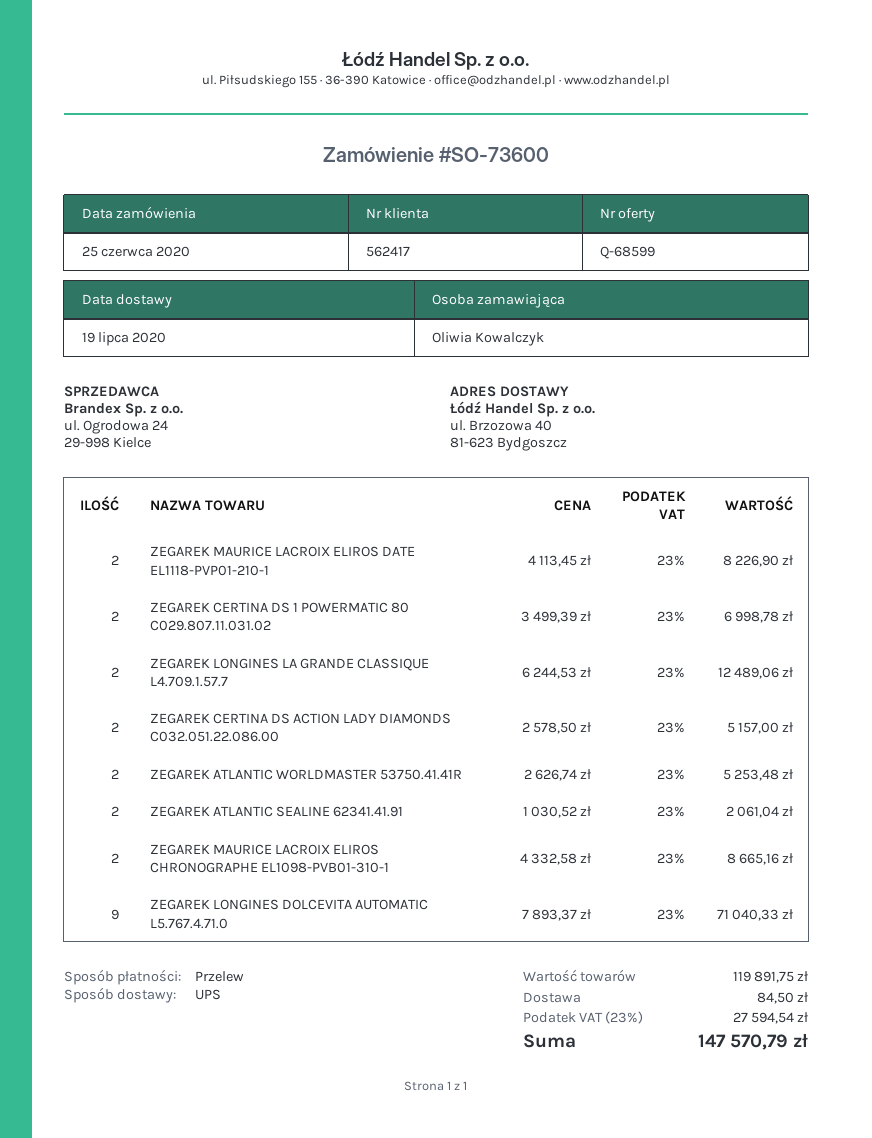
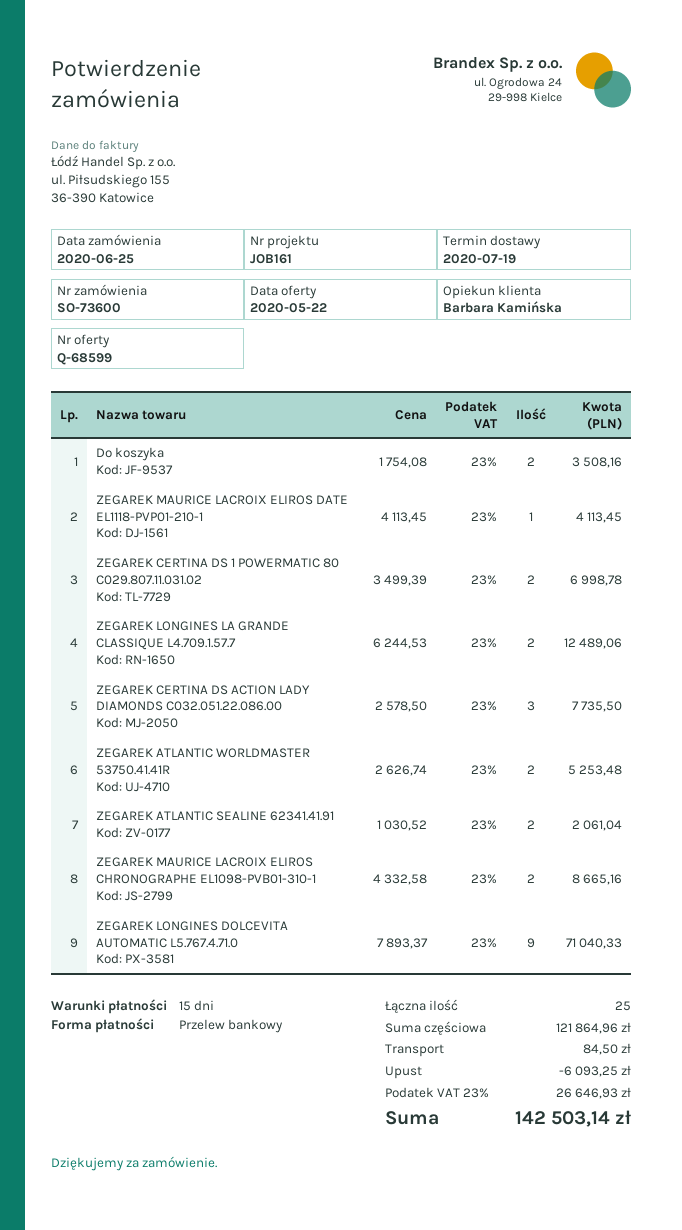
ZEGAREK MAURICE LACROIX ELIROS DATE EL1118-PVP01-210-1: 2 x 4113.45 = 8226.90 -> 1 x 4113.45 = 4113.45
ZEGAREK CERTINA DS ACTION LADY DIAMONDS C032.051.22.086.00: 2 x 2578.50 = 5157.00 -> 3 x 2578.50 = 7735.50
Do koszyka: none -> 2 x 1754.08 = 3508.16
subtotal: 119891.75 -> 121864.96
discount: none -> 6093.25
tax: 23% = 27594.54 -> 23% = 26646.93
total: 147570.79 -> 142503.14

